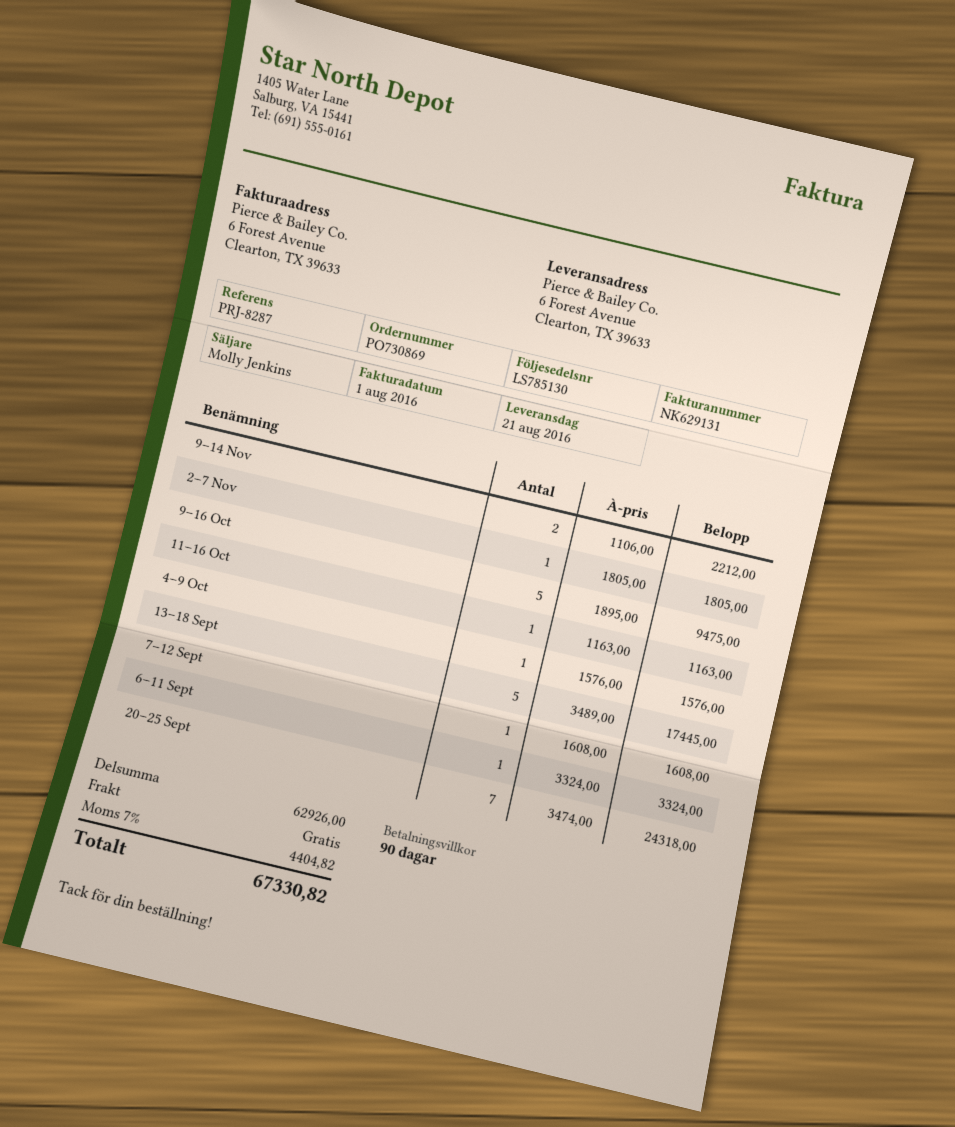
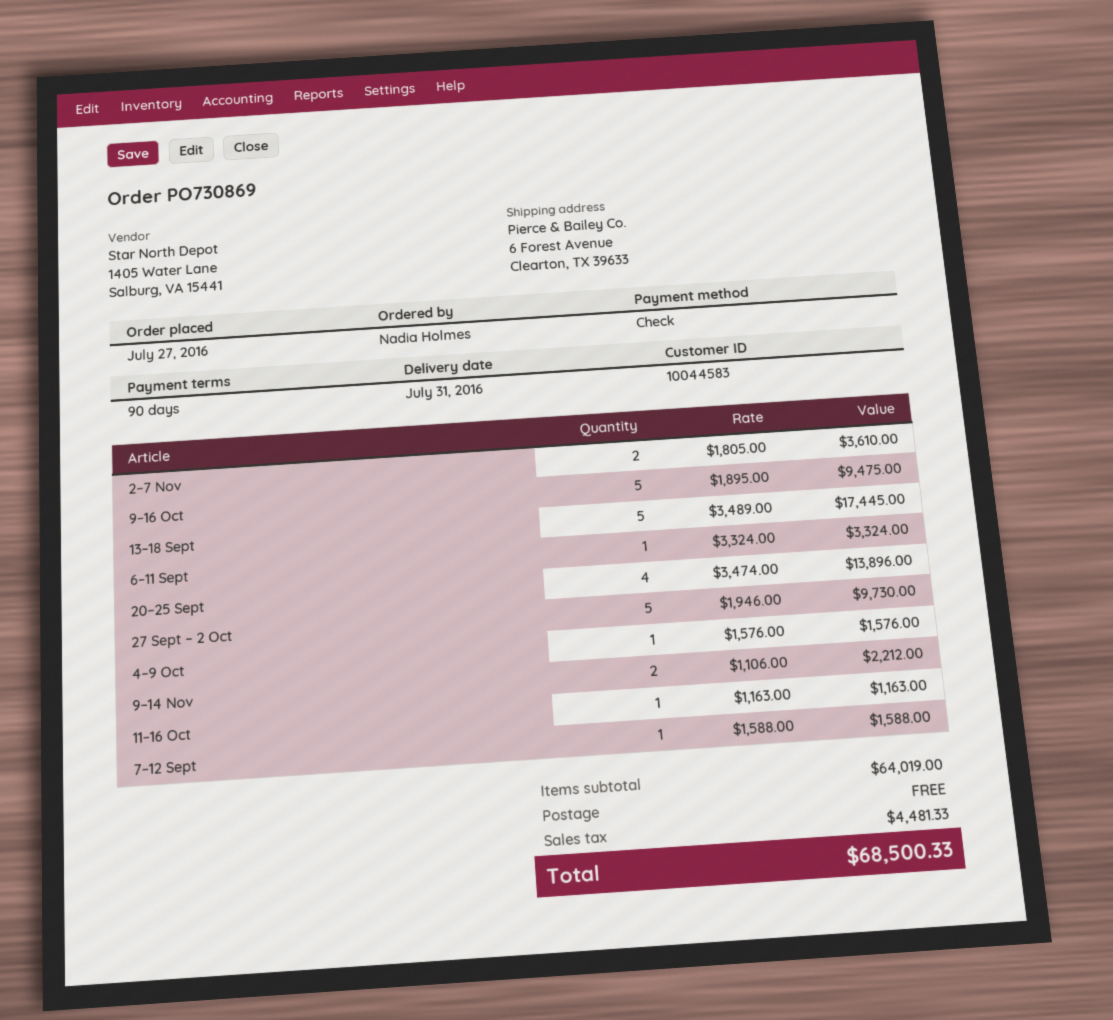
delivery date: 2016-08-21 -> 2016-07-31
2–7 Nov: 1 x 1805.00 = 1805.00 -> 2 x 1805.00 = 3610.00
7–12 Sept: 1 x 1608.00 = 1608.00 -> 1 x 1588.00 = 1588.00
20–25 Sept: 7 x 3474.00 = 24318.00 -> 4 x 3474.00 = 13896.00
27 Sept – 2 Oct: none -> 5 x 1946.00 = 9730.00
subtotal: 62926.00 -> 64019.00
tax: 4404.82 -> 4481.33
total: 67330.82 -> 68500.33

